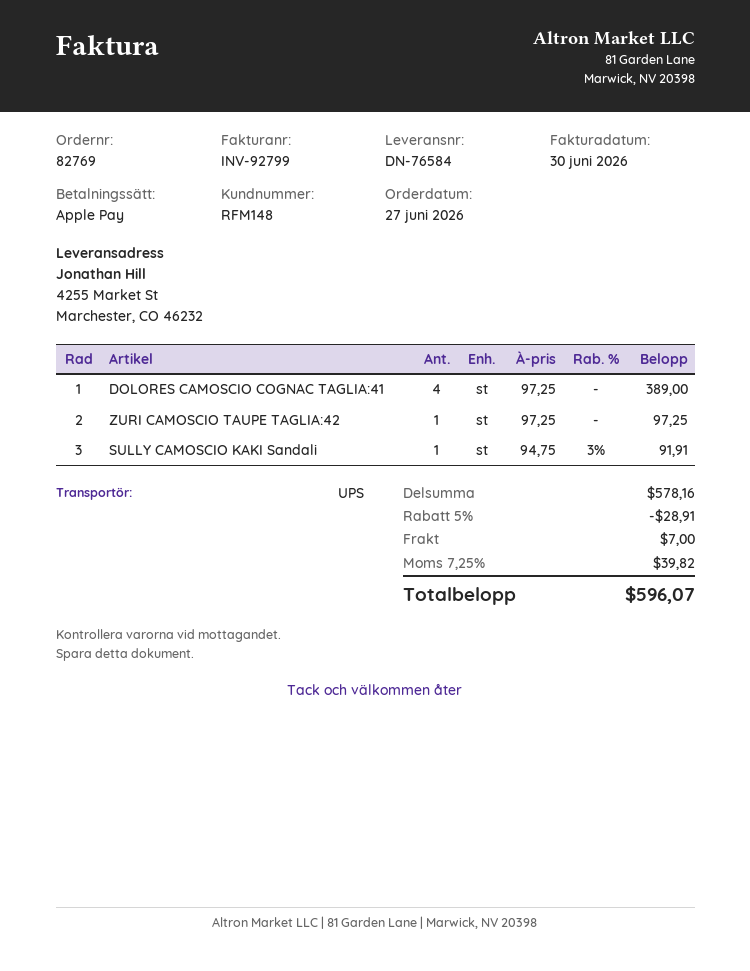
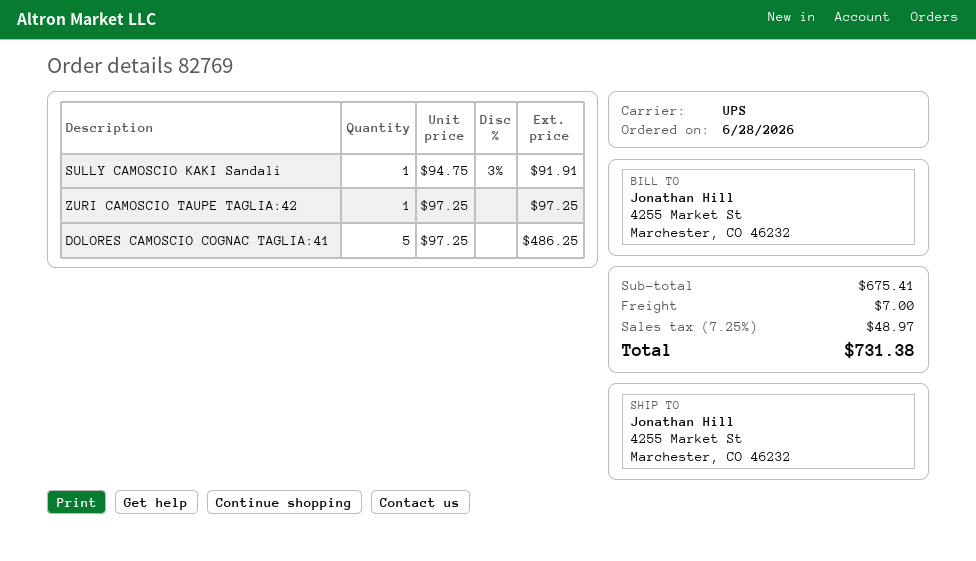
order date: 2026-06-27 -> 2026-06-28
DOLORES CAMOSCIO COGNAC TAGLIA:41: 4 x 97.25 = 389.00 -> 5 x 97.25 = 486.25
subtotal: 578.16 -> 675.41
discount: 5% = 28.91 -> none
tax: 7.25% = 39.82 -> 7.25% = 48.97
total: 596.07 -> 731.38

